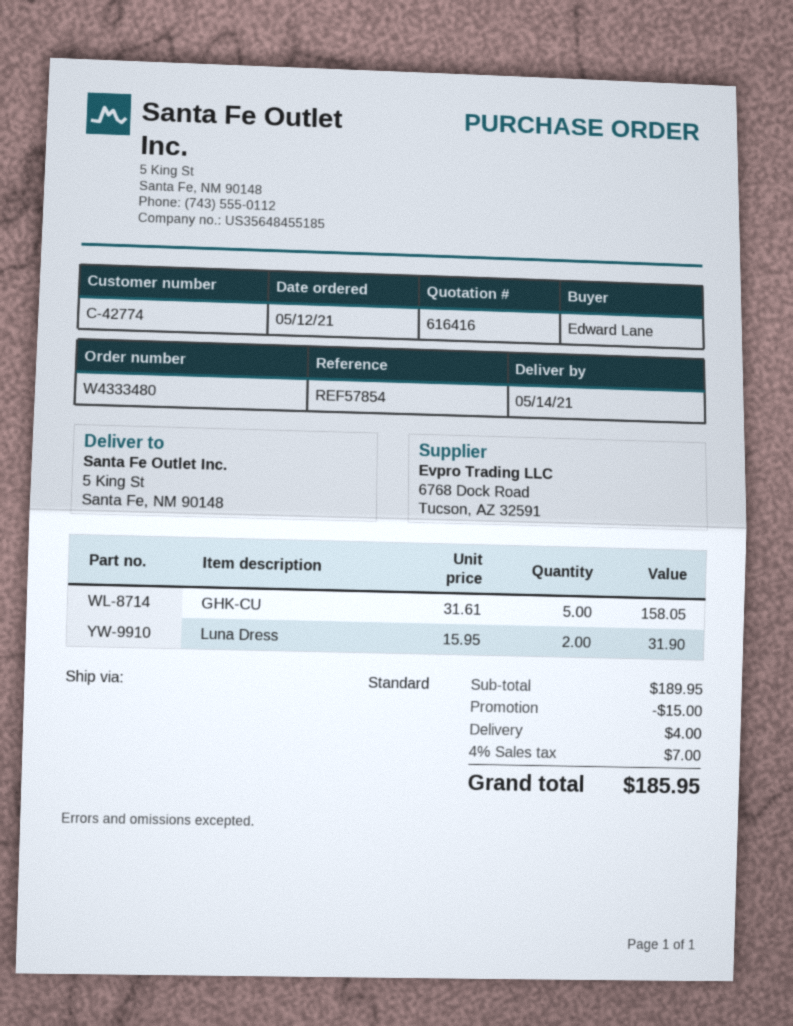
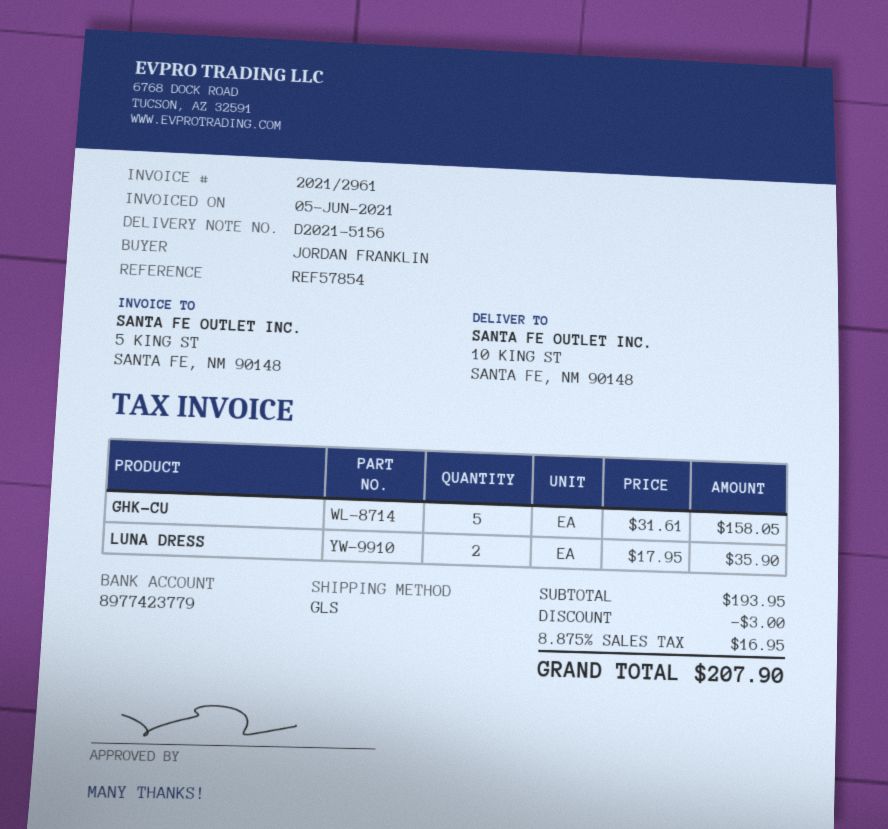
ordered by: Edward Lane -> JORDAN FRANKLIN
shipping method: standard -> GLS
ship to: 5 King St, Santa Fe, NM 90148 -> 10 KING ST, SANTA FE, NM 90148
Luna Dress: 2 x 15.95 = 31.90 -> 2 x 17.95 = 35.90
subtotal: 189.95 -> 193.95
discount: 15.00 -> 3.00
shipping: 4.00 -> none
tax: 4% = 7.00 -> 8.875% = 16.95
total: 185.95 -> 207.90

